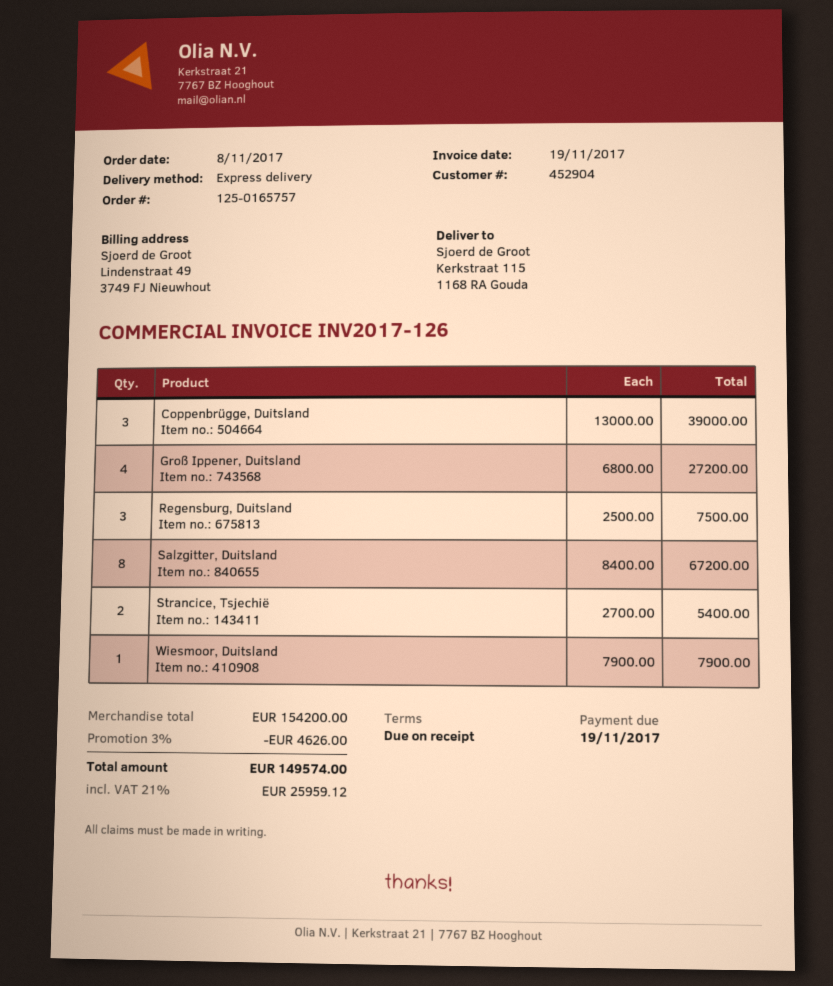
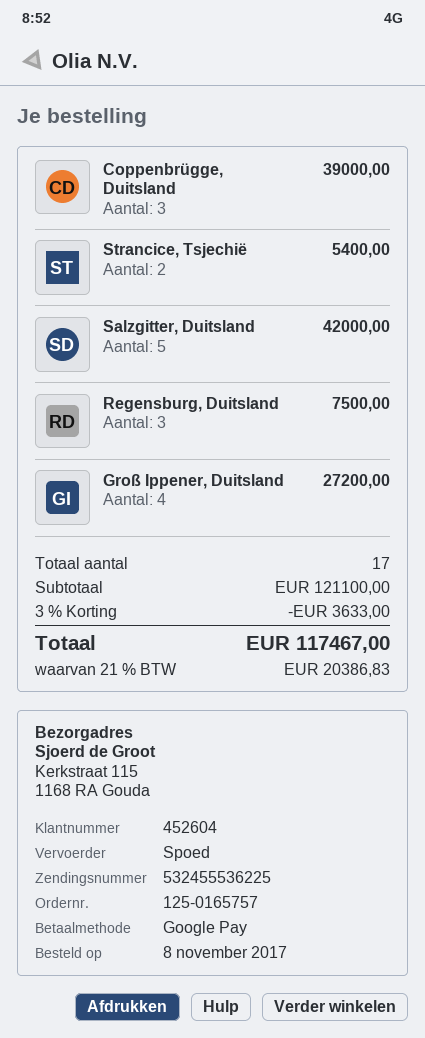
customer number: 452904 -> 452604
Salzgitter, Duitsland: 8 for 67200.00 -> 5 for 42000.00
Wiesmoor, Duitsland: 1 for 7900.00 -> none
subtotal: 154200.00 -> 121100.00
discount: 3% = 4626.00 -> 3% = 3633.00
tax: 21% = 25959.12 -> 21% = 20386.83
total: 149574.00 -> 117467.00

